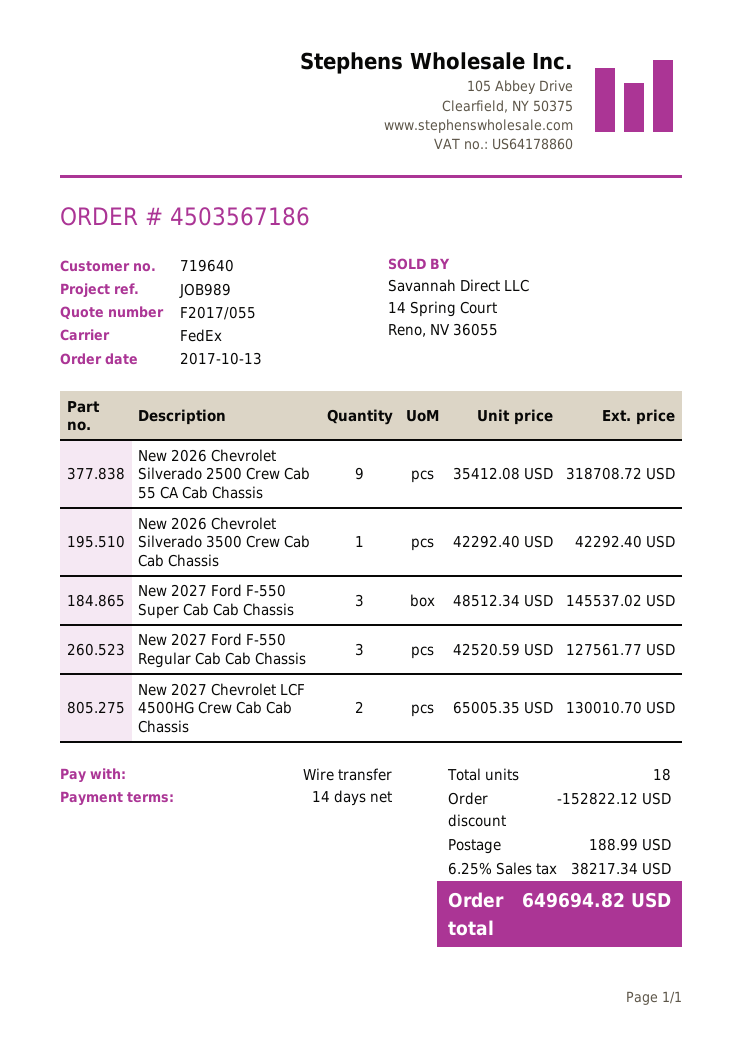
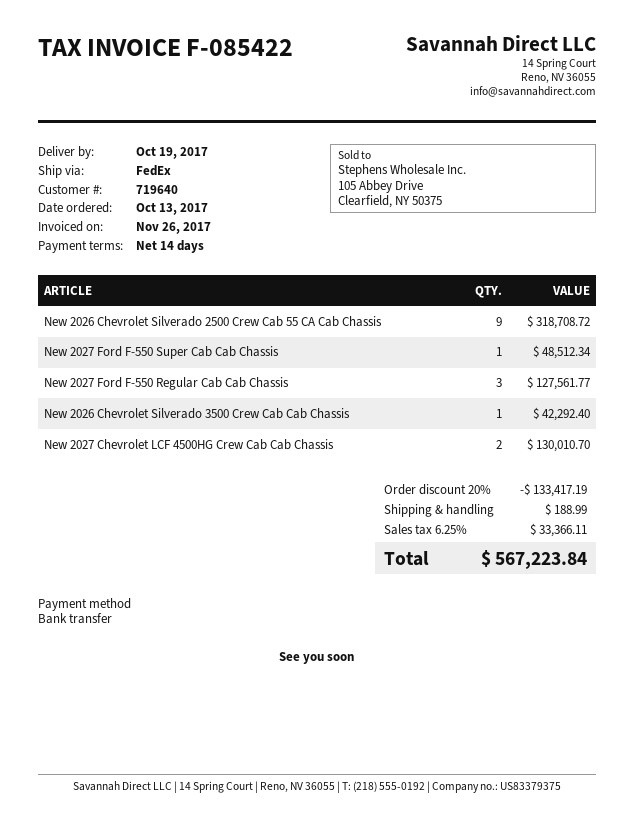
New 2027 Ford F-550 Super Cab Cab Chassis: 3 for 145537.02 -> 1 for 48512.34
discount: 152822.12 -> 133417.19
tax: 6.25% = 38217.34 -> 6.25% = 33366.11
total: 649694.82 -> 567223.84

